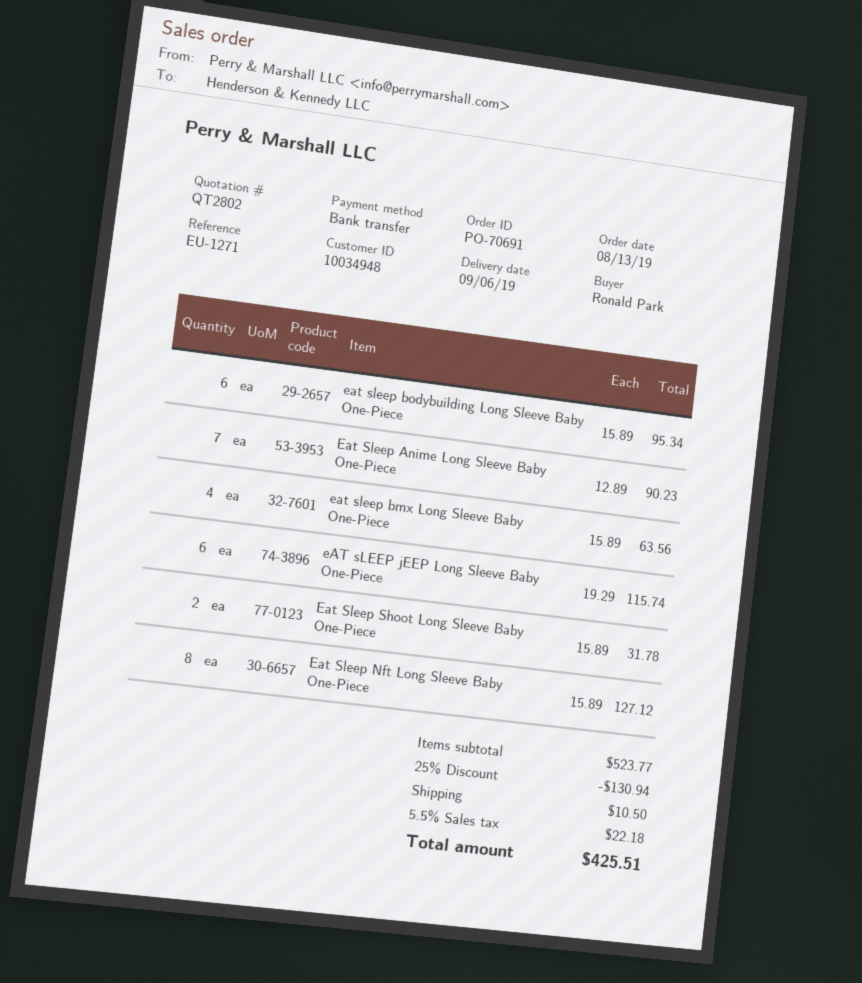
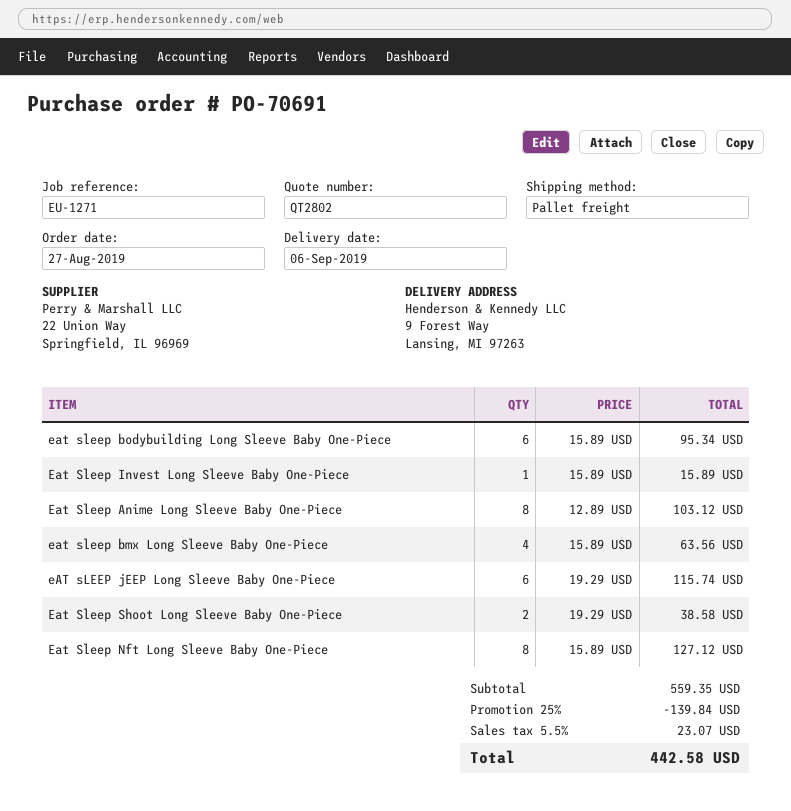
order date: 2019-08-13 -> 2019-08-27
Eat Sleep Anime Long Sleeve Baby One-Piece: 7 x 12.89 = 90.23 -> 8 x 12.89 = 103.12
Eat Sleep Shoot Long Sleeve Baby One-Piece: 2 x 15.89 = 31.78 -> 2 x 19.29 = 38.58
Eat Sleep Invest Long Sleeve Baby One-Piece: none -> 1 x 15.89 = 15.89
subtotal: 523.77 -> 559.35
discount: 25% = 130.94 -> 25% = 139.84
shipping: 10.50 -> none
tax: 5.5% = 22.18 -> 5.5% = 23.07
total: 425.51 -> 442.58

